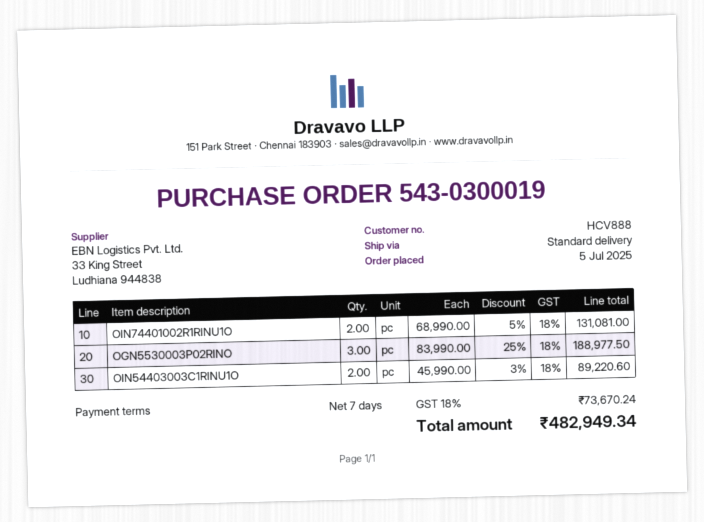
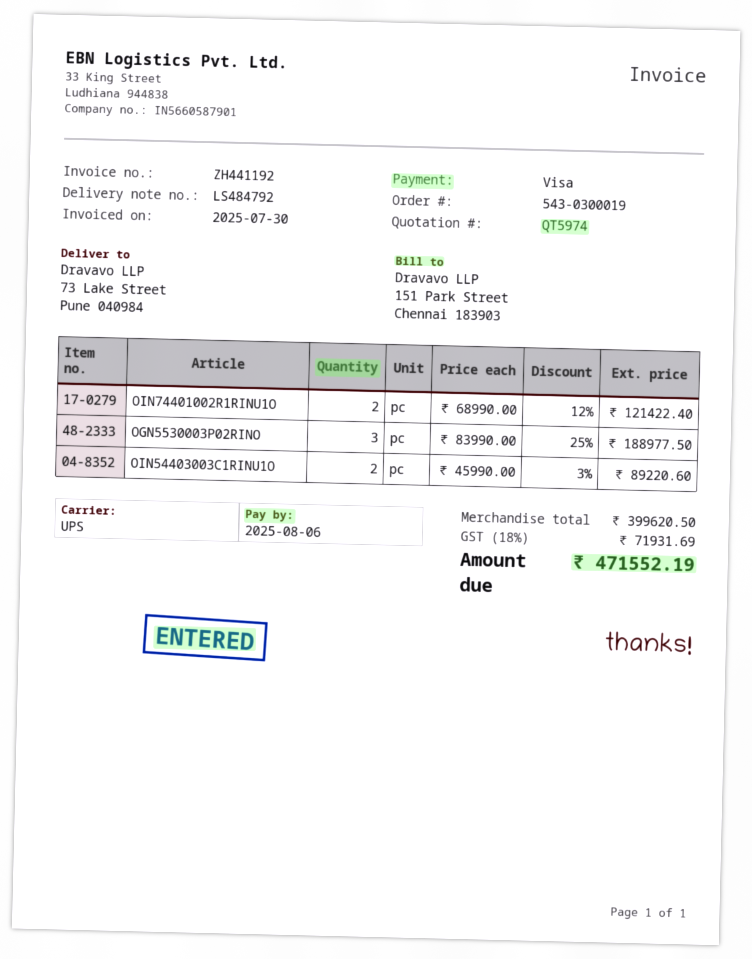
shipping method: standard -> UPS
OIN74401002R1RINU1O: 2 x 68990.00 - 5% = 131081.00 -> 2 x 68990.00 - 12% = 121422.40
tax: 18% = 73670.24 -> 18% = 71931.69
total: 482949.34 -> 471552.19

